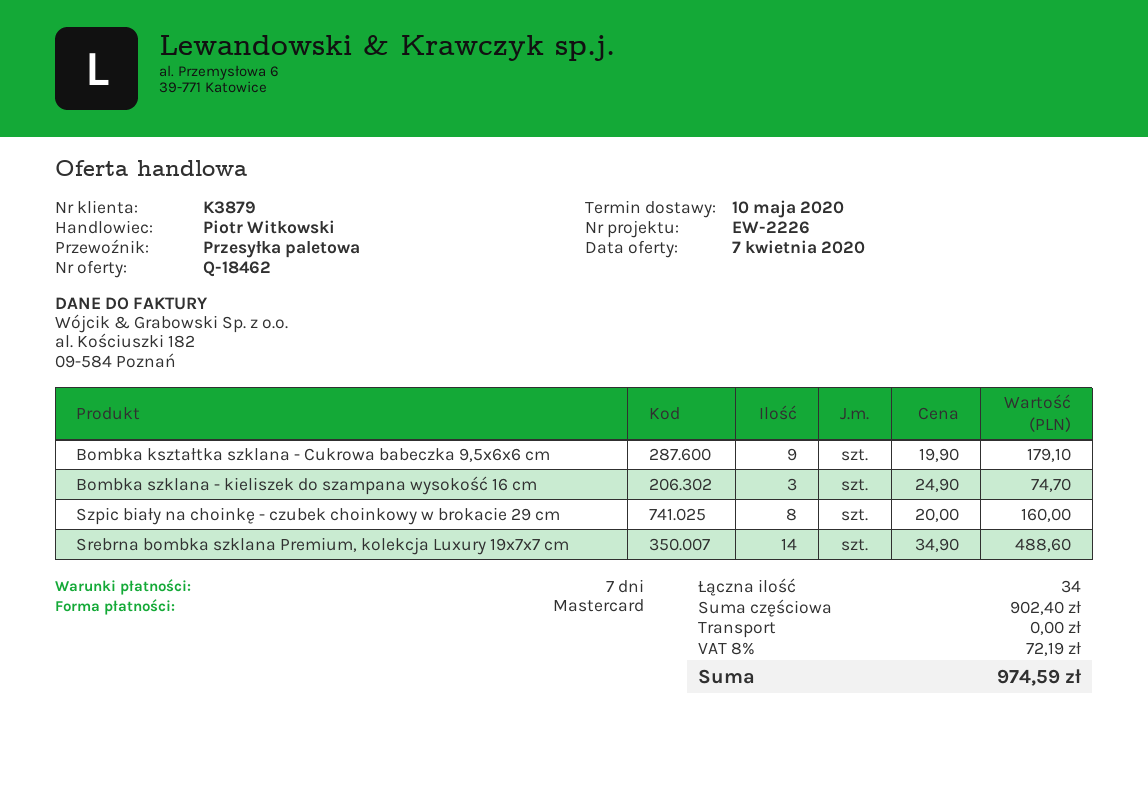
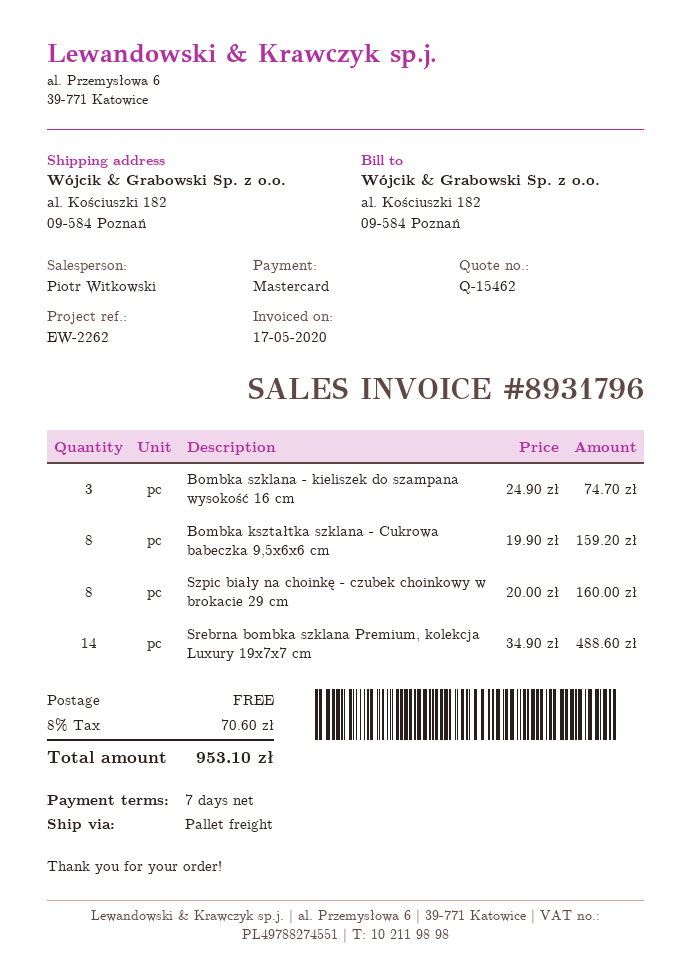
quote number: Q-18462 -> Q-15462
reference: EW-2226 -> EW-2262
Bombka kształtka szklana - Cukrowa babeczka 9,5x6x6 cm: 9 x 19.90 = 179.10 -> 8 x 19.90 = 159.20
tax: 8% = 72.19 -> 8% = 70.60
total: 974.59 -> 953.10

